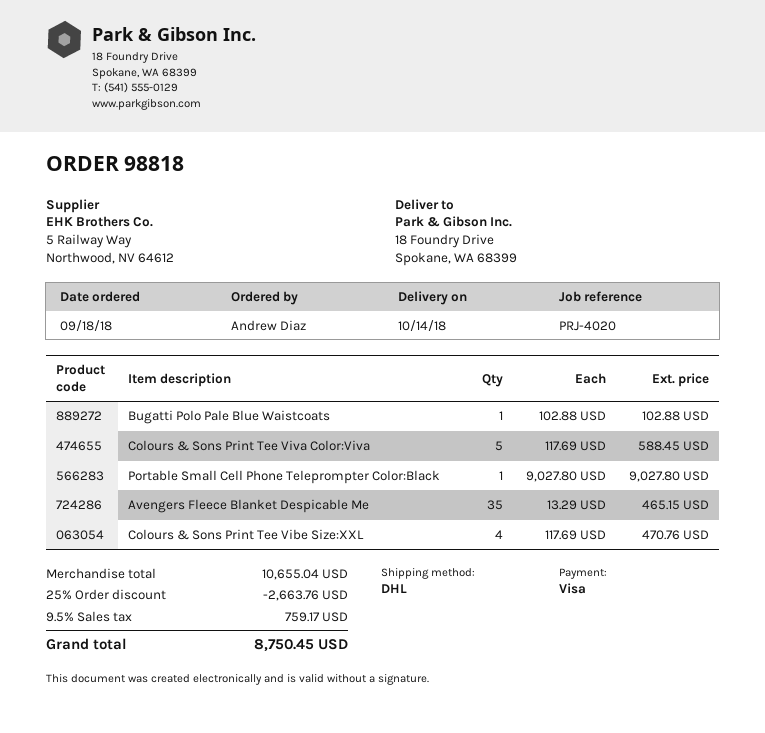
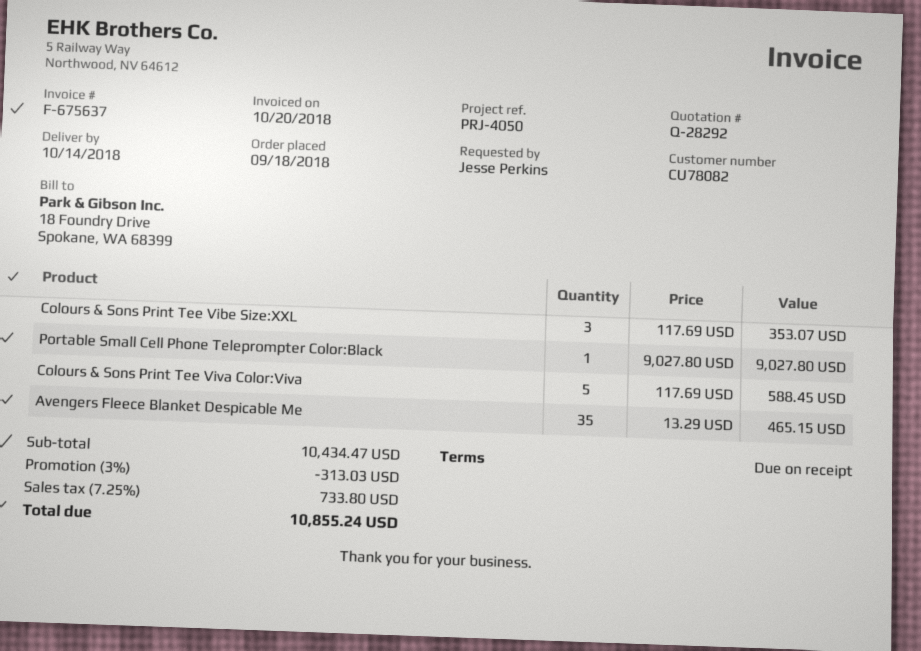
reference: PRJ-4020 -> PRJ-4050
ordered by: Andrew Diaz -> Jesse Perkins
Bugatti Polo Pale Blue Waistcoats: 1 x 102.88 = 102.88 -> none
Colours & Sons Print Tee Vibe Size:XXL: 4 x 117.69 = 470.76 -> 3 x 117.69 = 353.07
subtotal: 10655.04 -> 10434.47
discount: 25% = 2663.76 -> 3% = 313.03
tax: 9.5% = 759.17 -> 7.25% = 733.80
total: 8750.45 -> 10855.24

